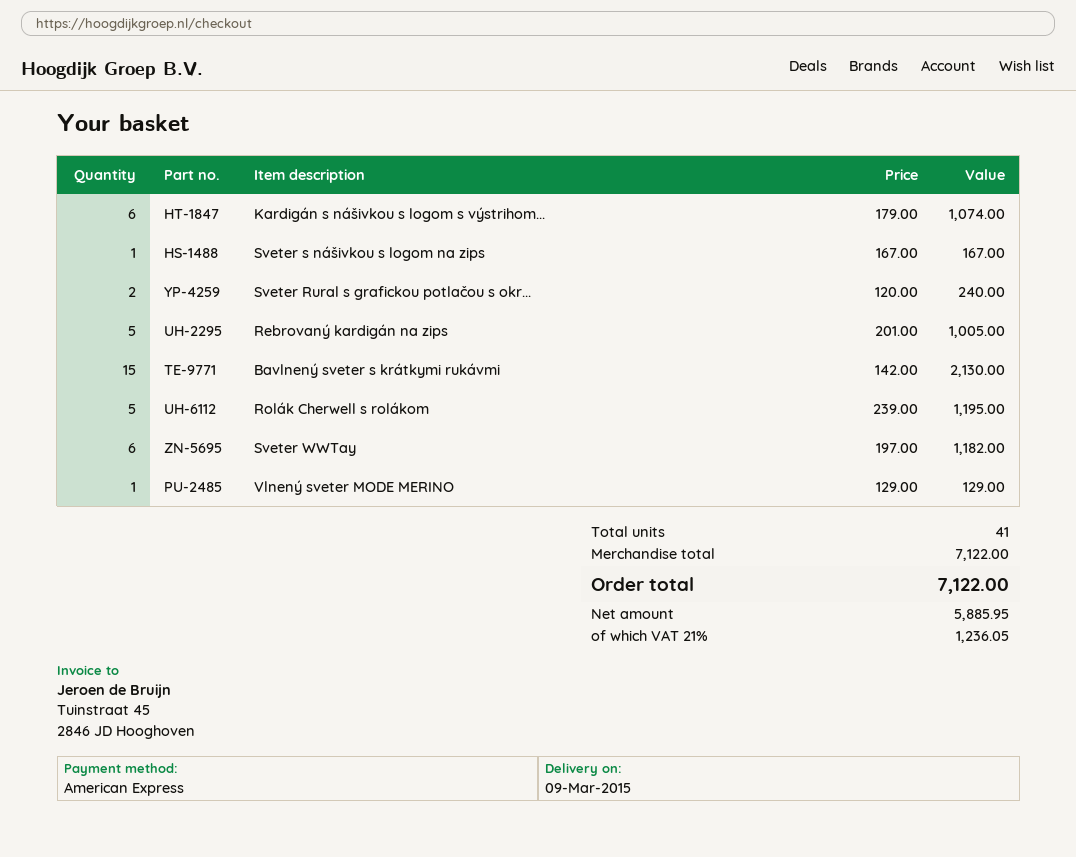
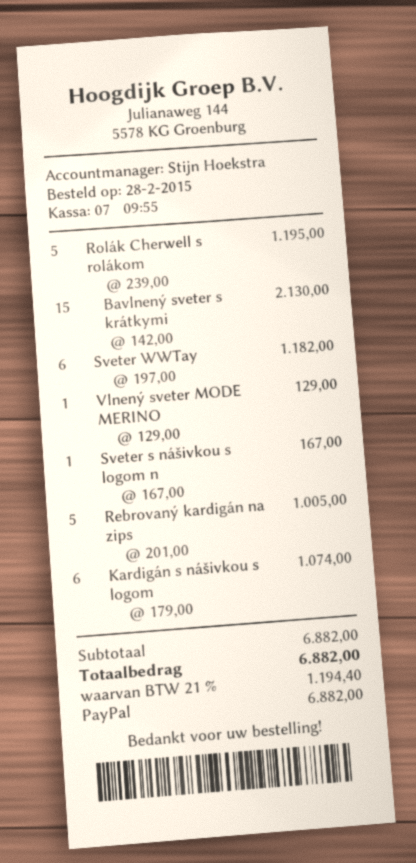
payment method: American Express -> PayPal
Sveter Rural s grafickou potlačou s okr...: 2 x 120.00 = 240.00 -> none
subtotal: 7122.00 -> 6882.00
tax: 21% = 1236.05 -> 21% = 1194.40
total: 7122.00 -> 6882.00

